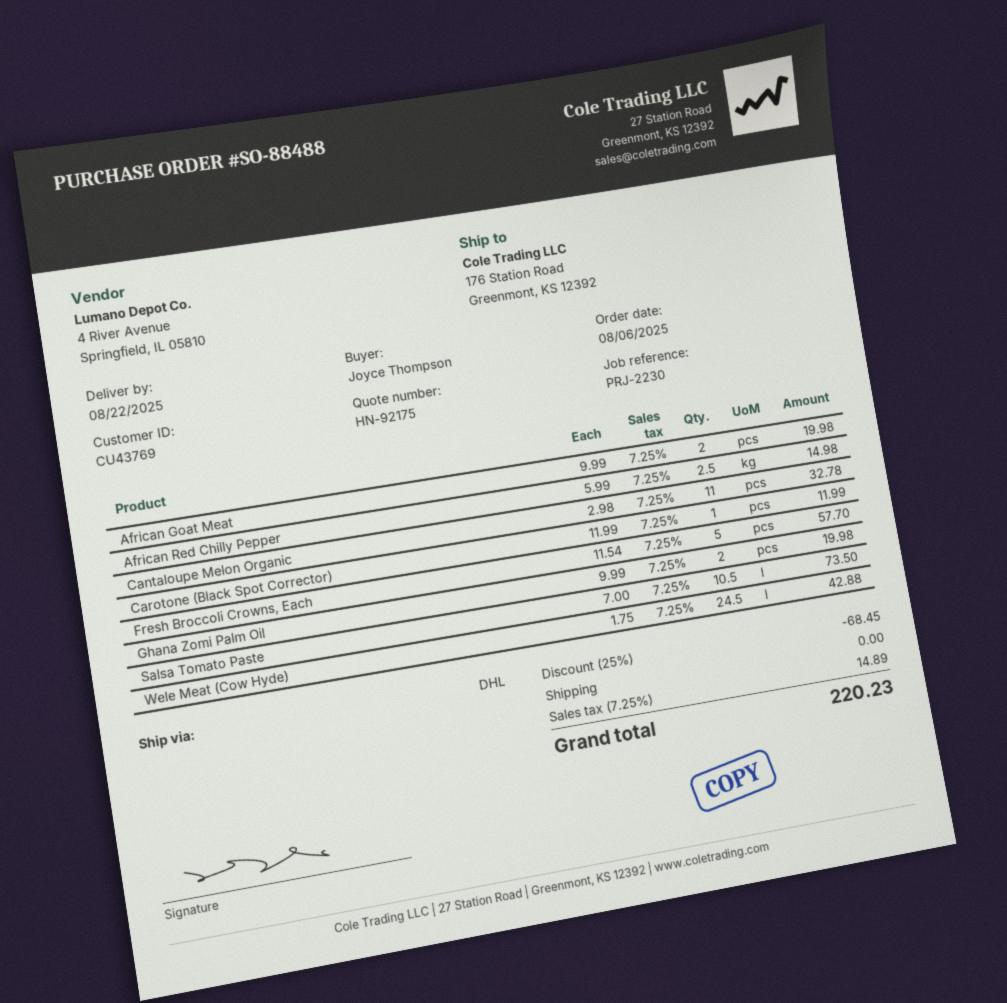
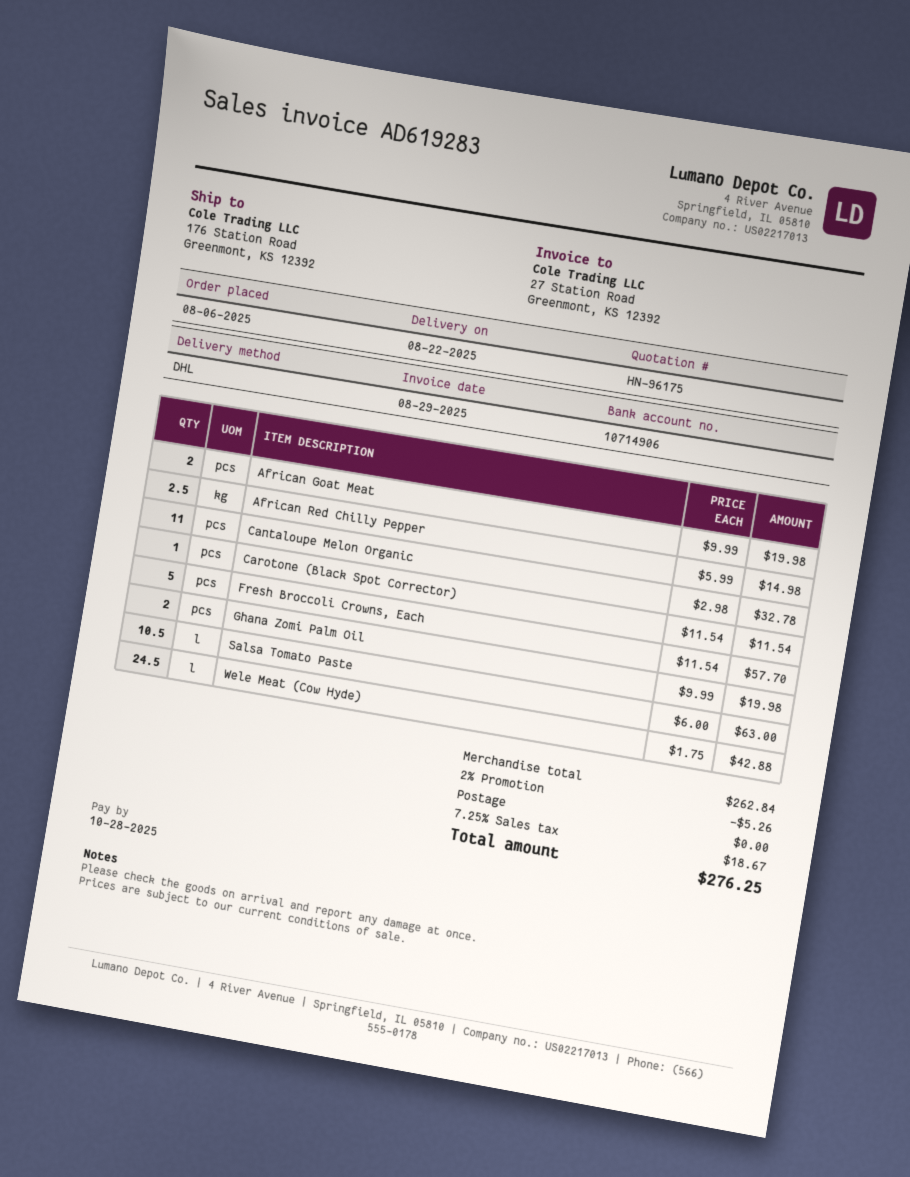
quote number: HN-92175 -> HN-96175
Carotone (Black Spot Corrector): 1 x 11.99 = 11.99 -> 1 x 11.54 = 11.54
Salsa Tomato Paste: 10.5 x 7.00 = 73.50 -> 10.5 x 6.00 = 63.00
discount: 25% = 68.45 -> 2% = 5.26
tax: 7.25% = 14.89 -> 7.25% = 18.67
total: 220.23 -> 276.25

